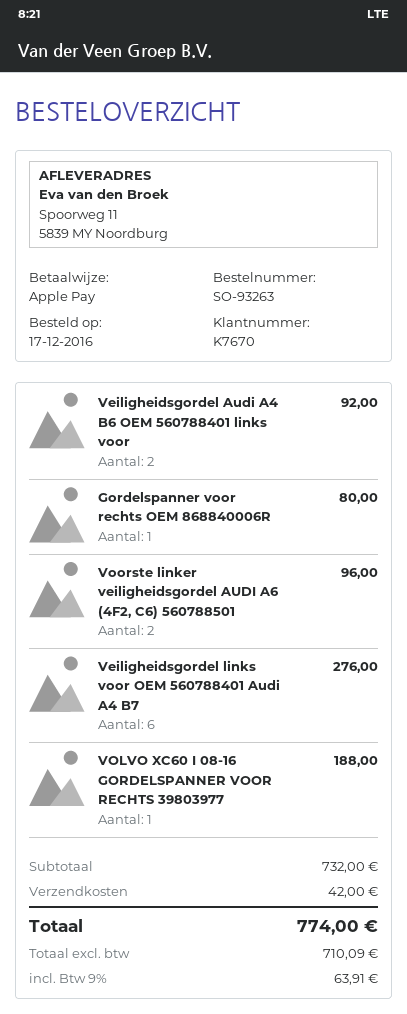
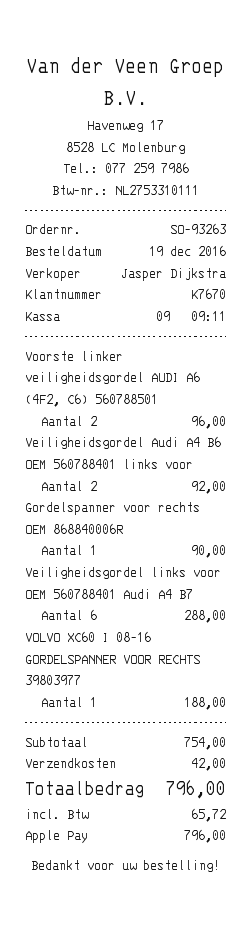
order date: 2016-12-17 -> 2016-12-19
Gordelspanner voor rechts OEM 868840006R: 1 for 80.00 -> 1 for 90.00
Veiligheidsgordel links voor OEM 560788401 Audi A4 B7: 6 for 276.00 -> 6 for 288.00
subtotal: 732.00 -> 754.00
tax: 63.91 -> 65.72
total: 774.00 -> 796.00

